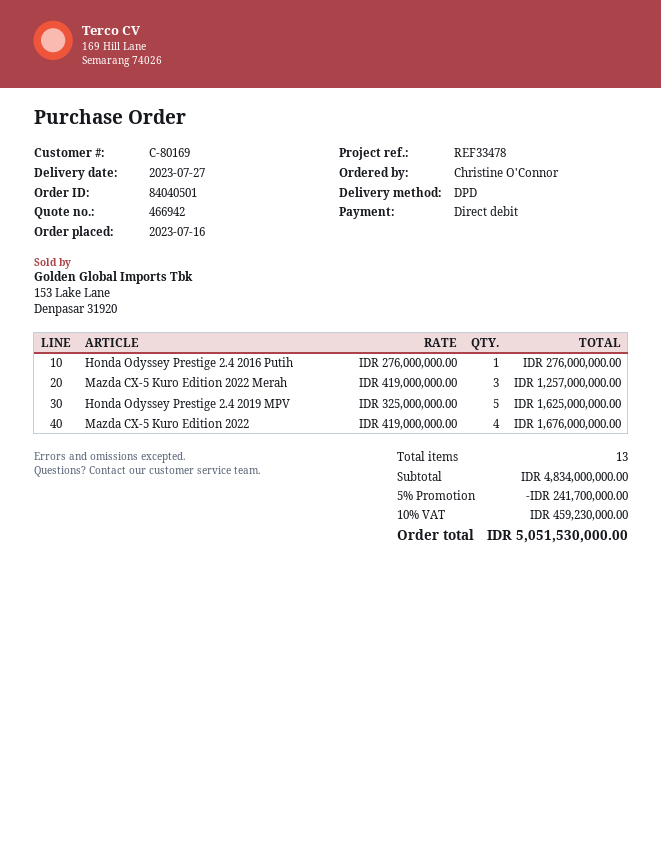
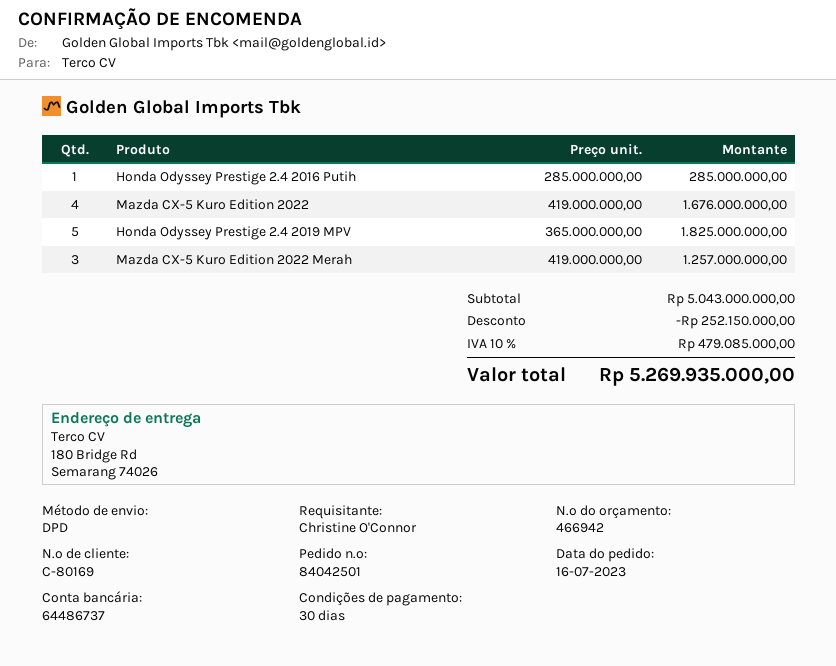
order number: 84040501 -> 84042501
Honda Odyssey Prestige 2.4 2016 Putih: 1 x 276000000.00 = 276000000.00 -> 1 x 285000000.00 = 285000000.00
Honda Odyssey Prestige 2.4 2019 MPV: 5 x 325000000.00 = 1625000000.00 -> 5 x 365000000.00 = 1825000000.00
subtotal: 4834000000.00 -> 5043000000.00
discount: 241700000.00 -> 252150000.00
tax: 10% = 459230000.00 -> 10% = 479085000.00
total: 5051530000.00 -> 5269935000.00

